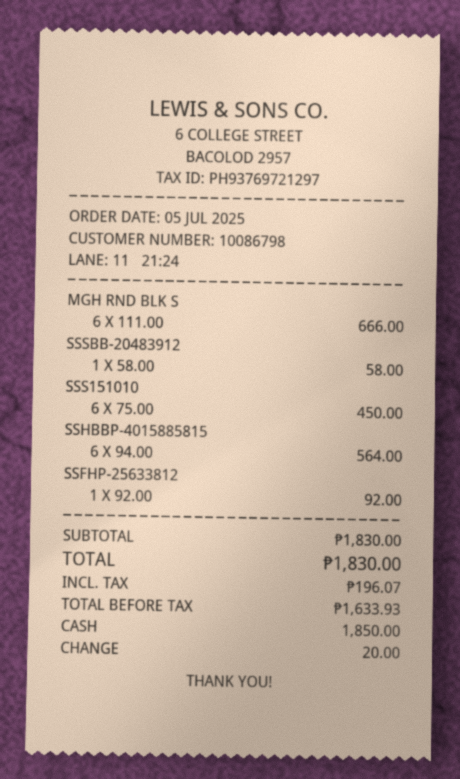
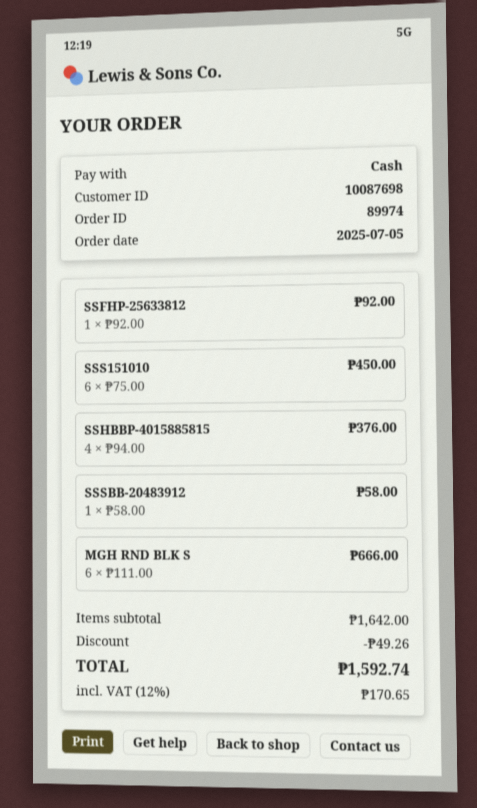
customer number: 10086798 -> 10087698
SSHBBP-4015885815: 6 x 94.00 = 564.00 -> 4 x 94.00 = 376.00
subtotal: 1830.00 -> 1642.00
discount: none -> 49.26
tax: 196.07 -> 170.65
total: 1830.00 -> 1592.74

